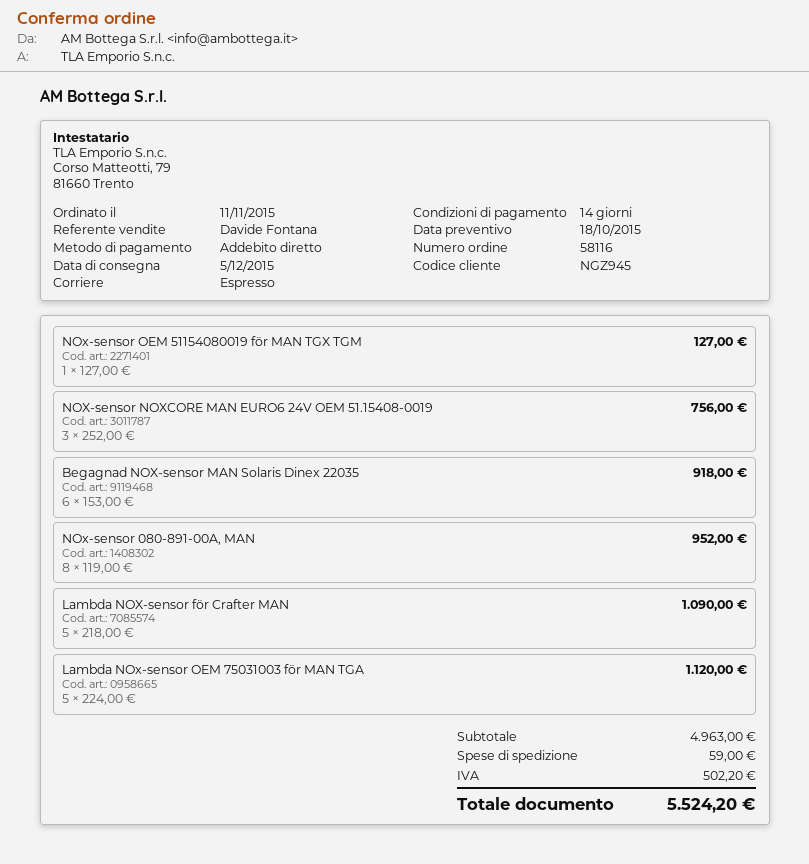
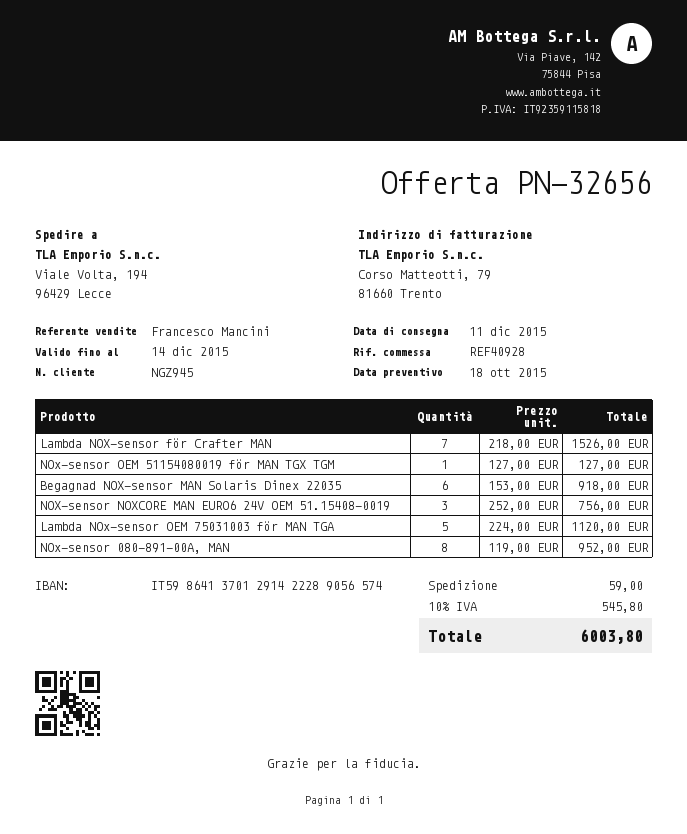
delivery date: 2015-12-05 -> 2015-12-11
sales rep: Davide Fontana -> Francesco Mancini
Lambda NOX-sensor för Crafter MAN: 5 x 218.00 = 1090.00 -> 7 x 218.00 = 1526.00
tax: 502.20 -> 545.80
total: 5524.20 -> 6003.80

